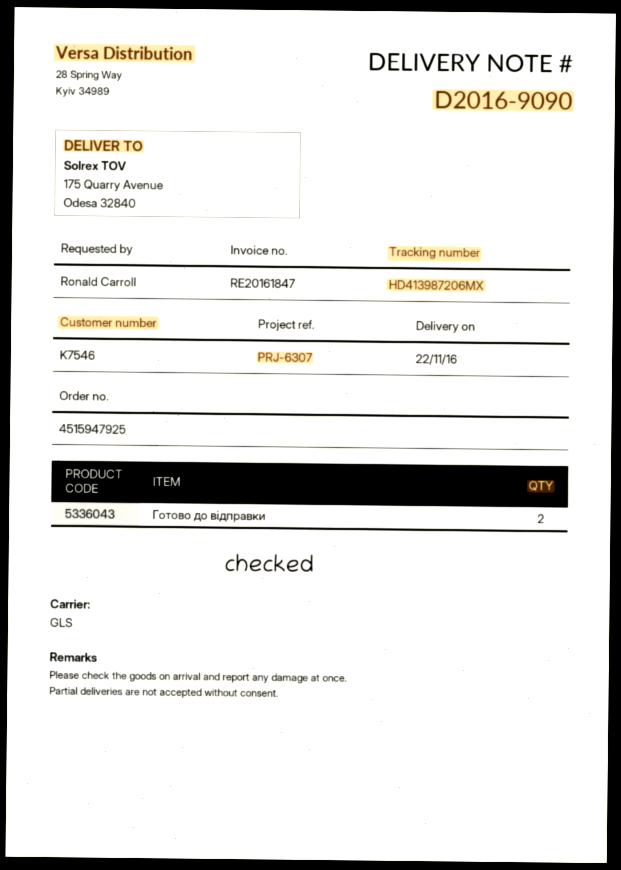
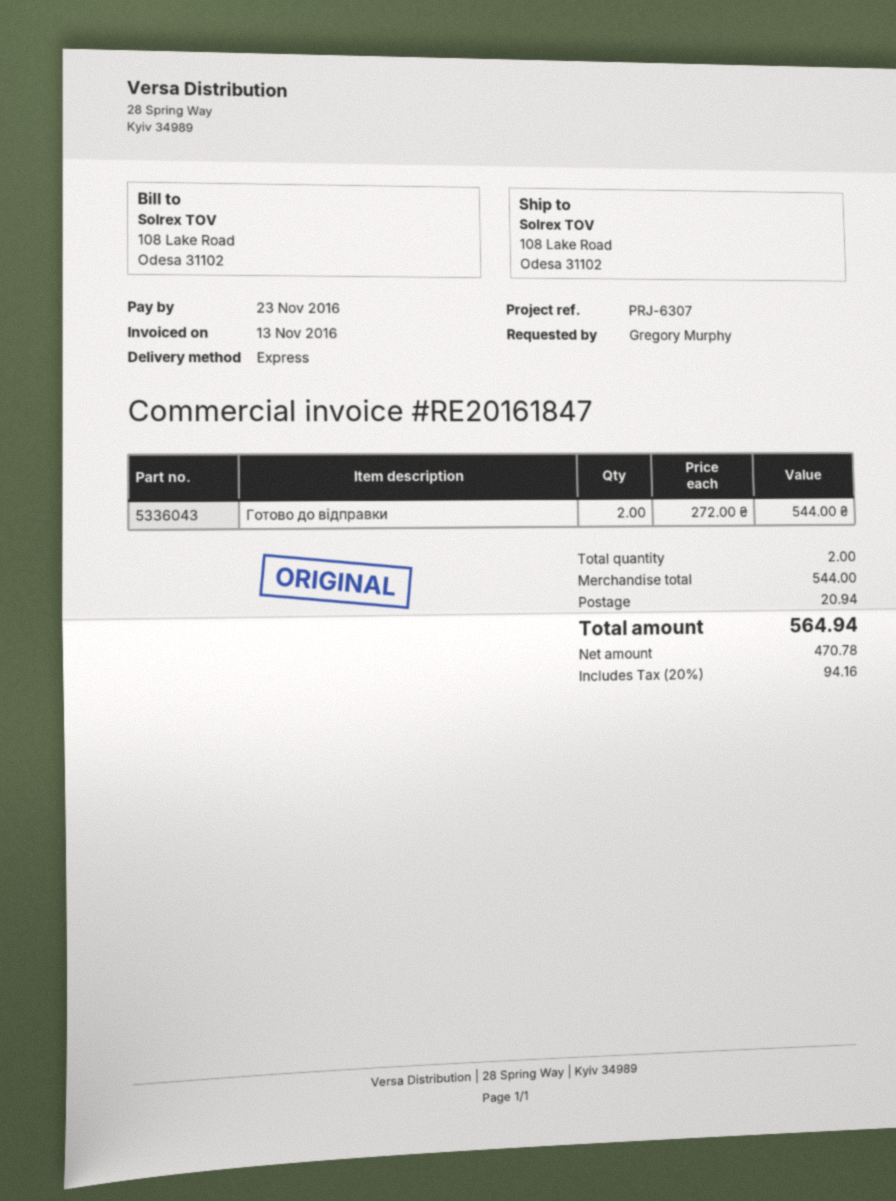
ordered by: Ronald Carroll -> Gregory Murphy
shipping method: GLS -> express
ship to: 175 Quarry Avenue, Odesa 32840 -> 108 Lake Road, Odesa 31102

